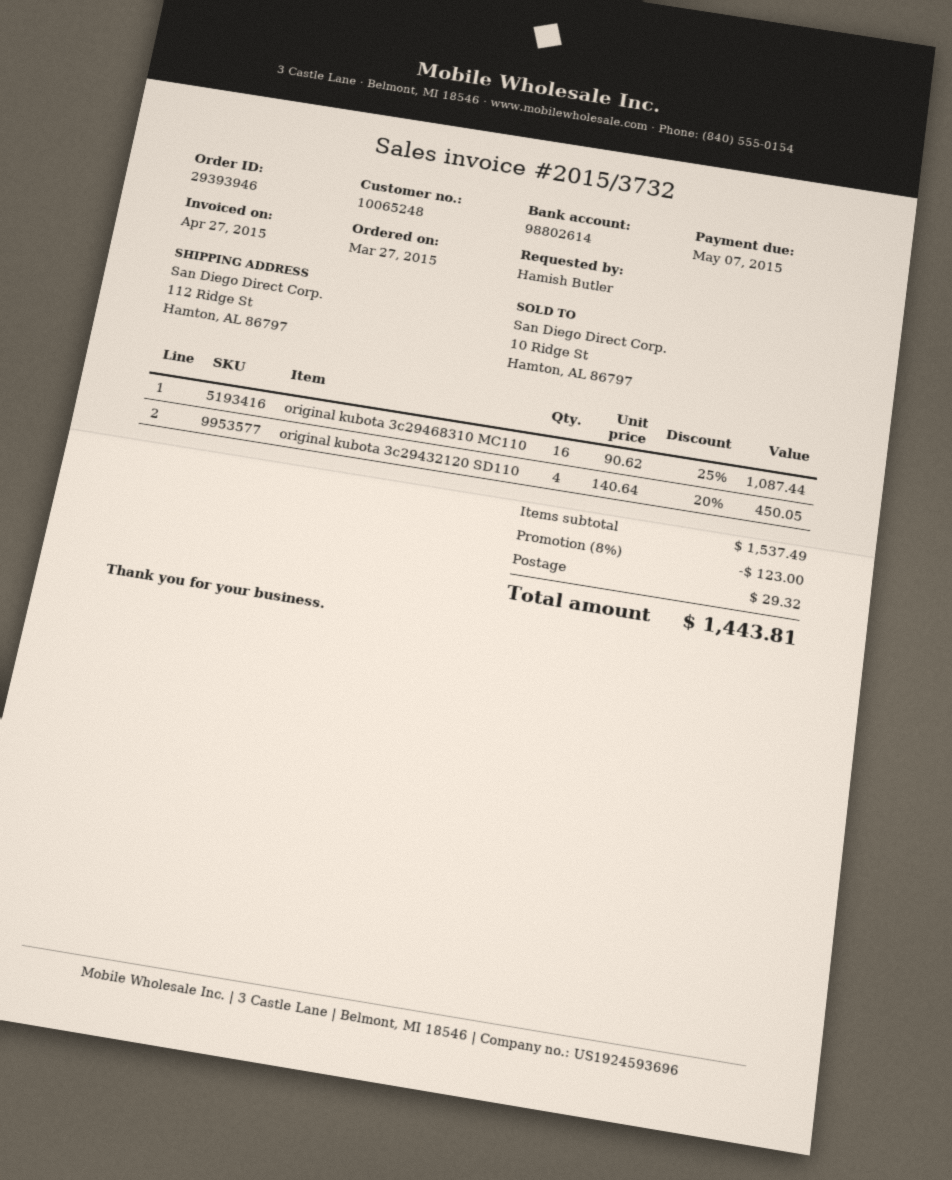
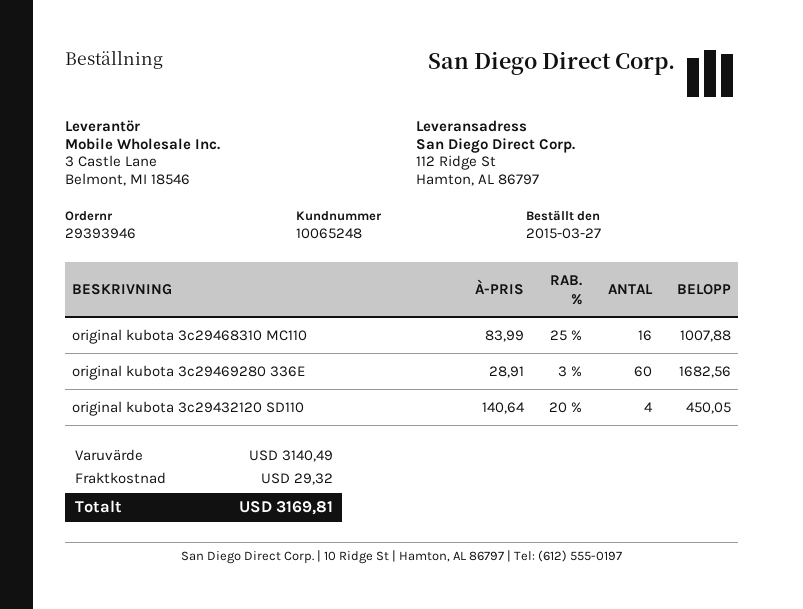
original kubota 3c29468310 MC110: 16 x 90.62 - 25% = 1087.44 -> 16 x 83.99 - 25% = 1007.88
original kubota 3c29469280 336E: none -> 60 x 28.91 - 3% = 1682.56
subtotal: 1537.49 -> 3140.49
discount: 8% = 123.00 -> none
total: 1443.81 -> 3169.81

